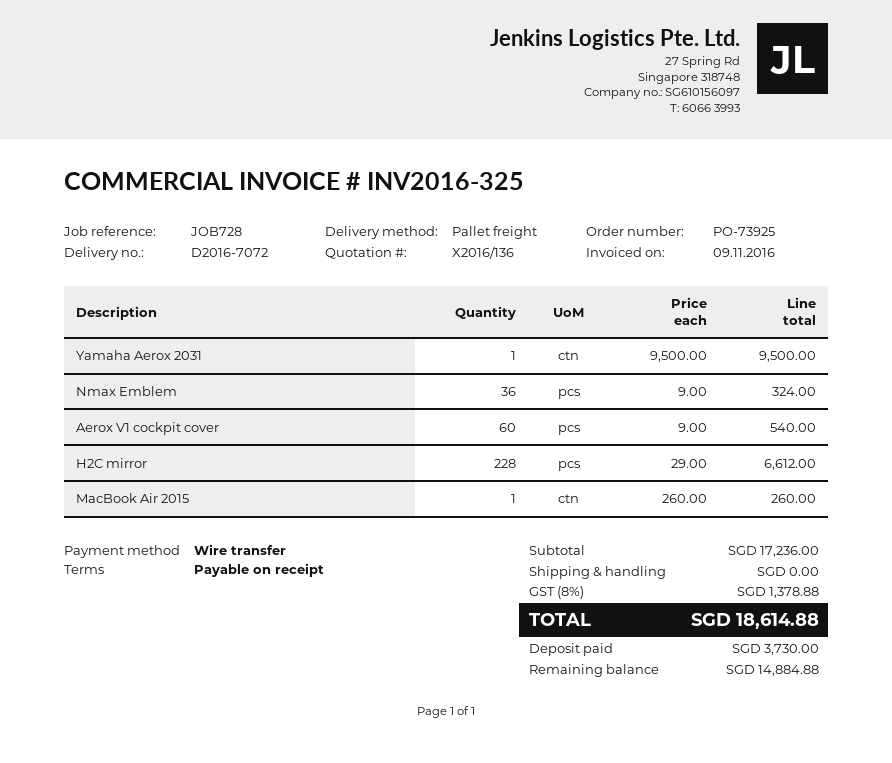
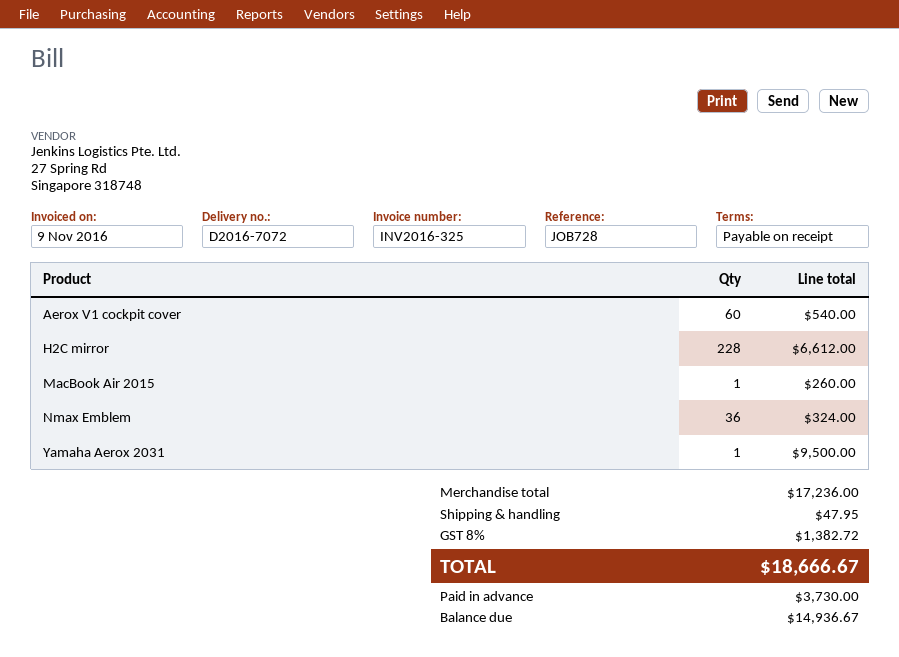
shipping: 0.00 -> 47.95
tax: 8% = 1378.88 -> 8% = 1382.72
total: 18614.88 -> 18666.67
balance: 14884.88 -> 14936.67

